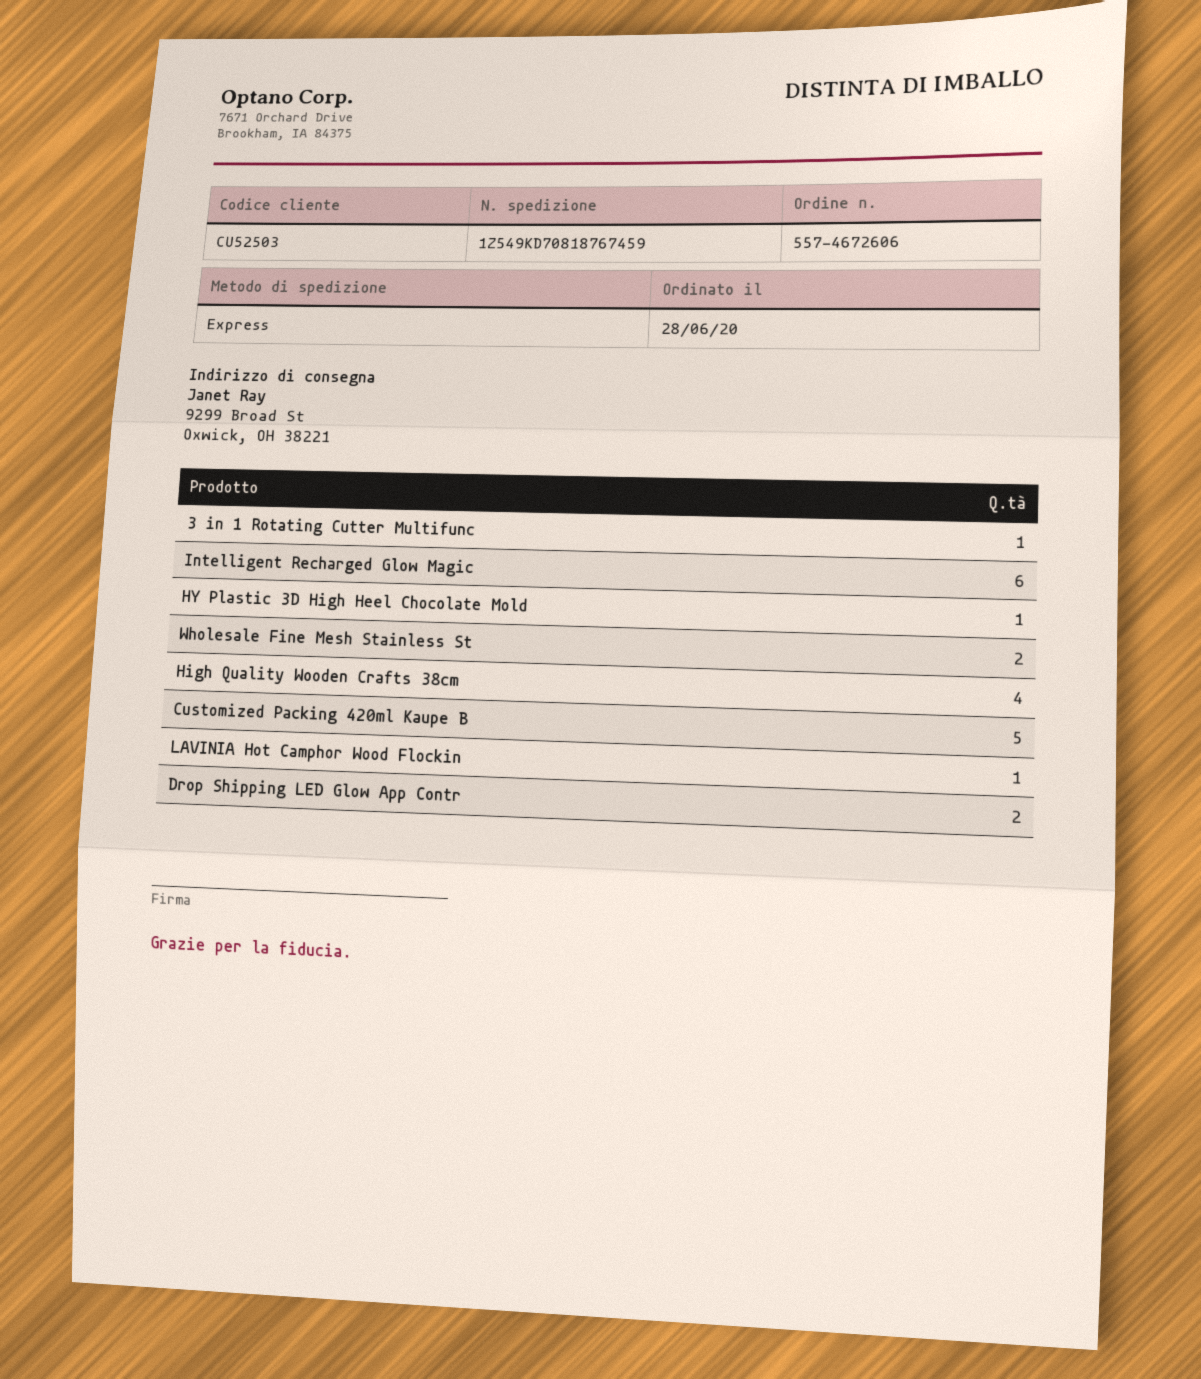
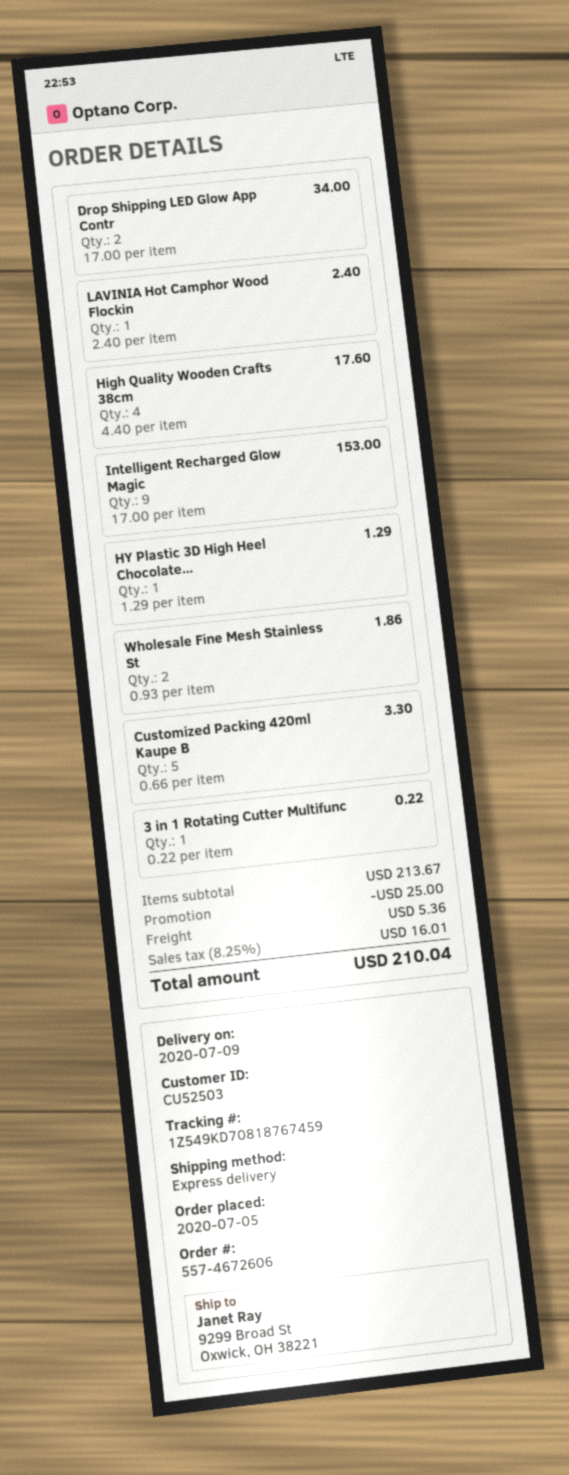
order date: 2020-06-28 -> 2020-07-05
Intelligent Recharged Glow Magic: 6 -> 9

